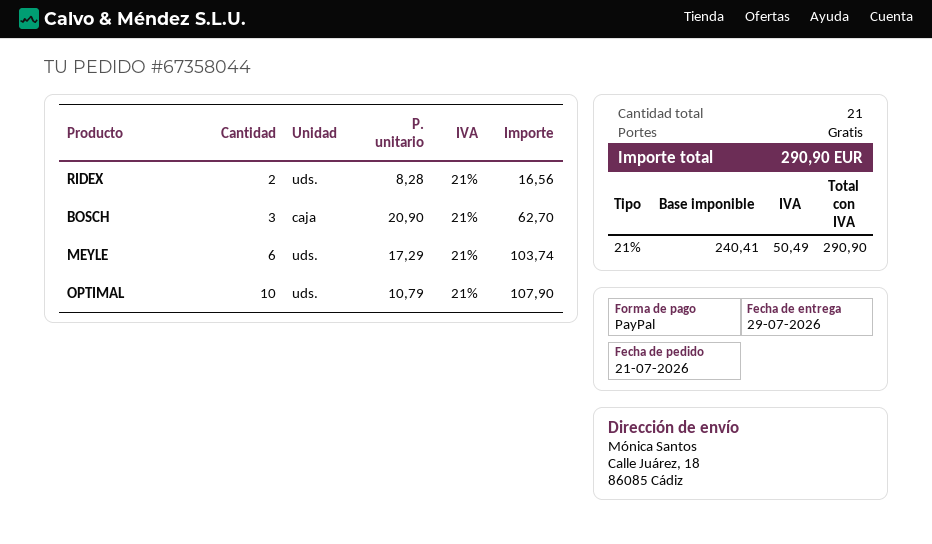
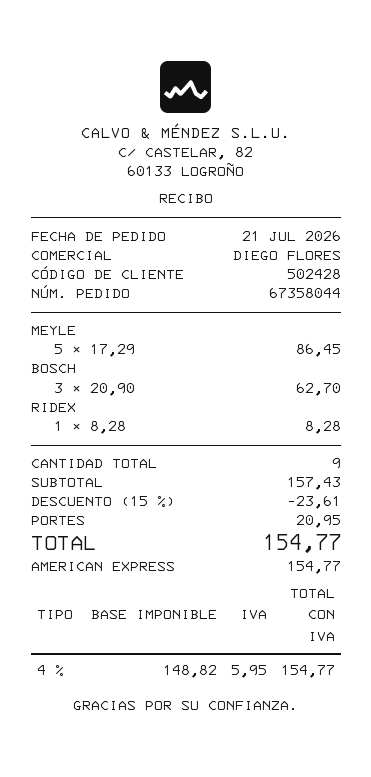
payment method: PayPal -> American Express
RIDEX: 2 x 8.28 = 16.56 -> 1 x 8.28 = 8.28
MEYLE: 6 x 17.29 = 103.74 -> 5 x 17.29 = 86.45
OPTIMAL: 10 x 10.79 = 107.90 -> none
total quantity: 21 -> 9
discount: none -> 15% = 23.61
shipping: 0.00 -> 20.95
net: 240.41 -> 148.82
tax: 21% = 50.49 -> 4% = 5.95
total: 290.90 -> 154.77

